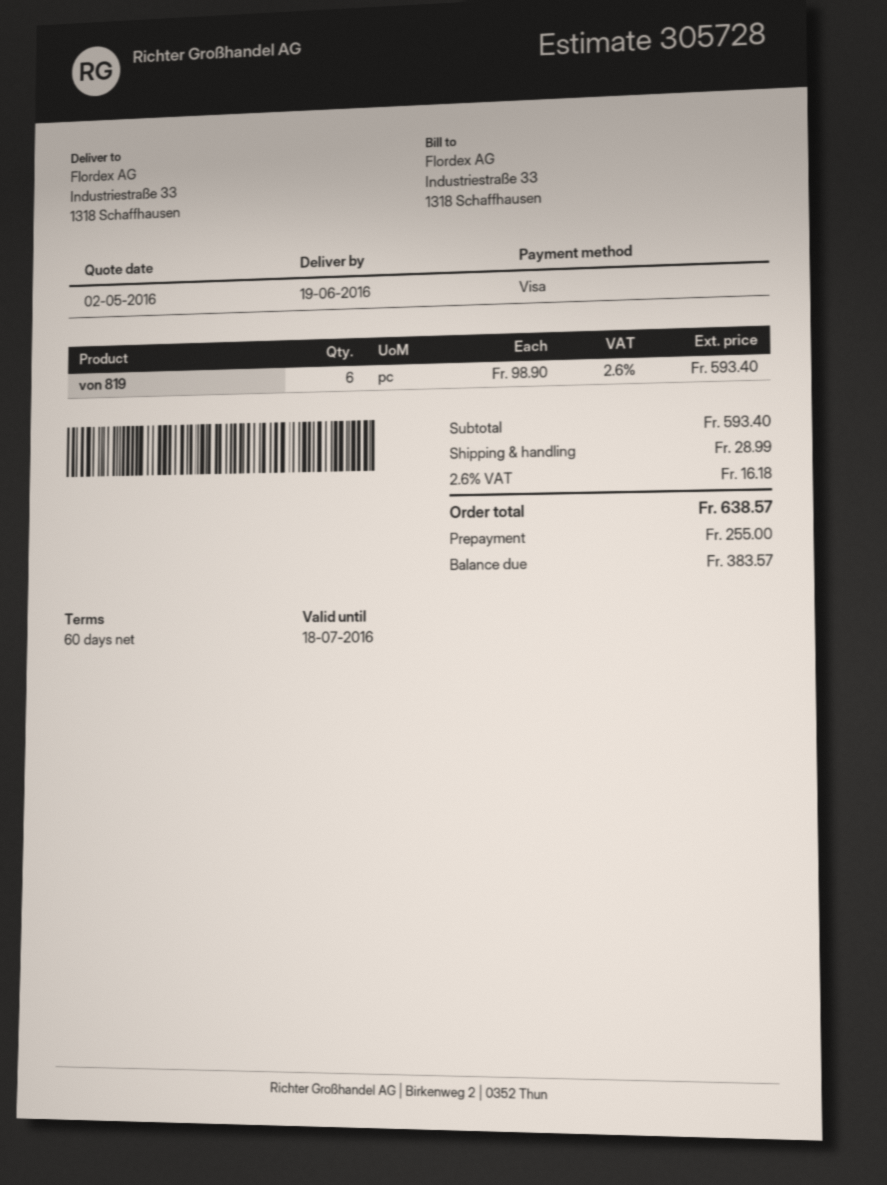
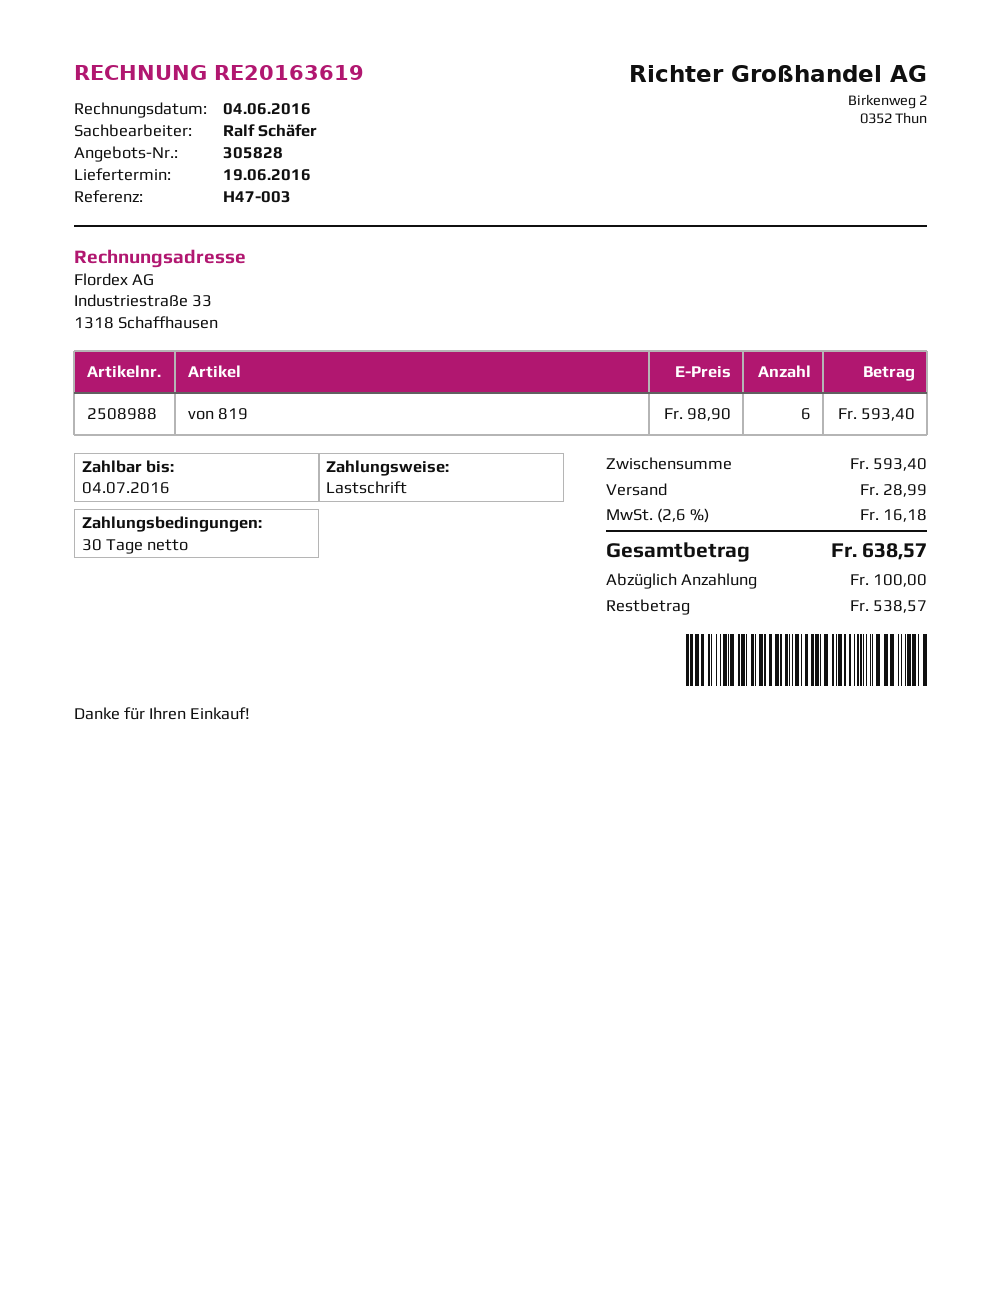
quote number: 305728 -> 305828
payment terms: 60 days -> 30 days
payment method: Visa -> direct debit
deposit: 255.00 -> 100.00
balance: 383.57 -> 538.57

